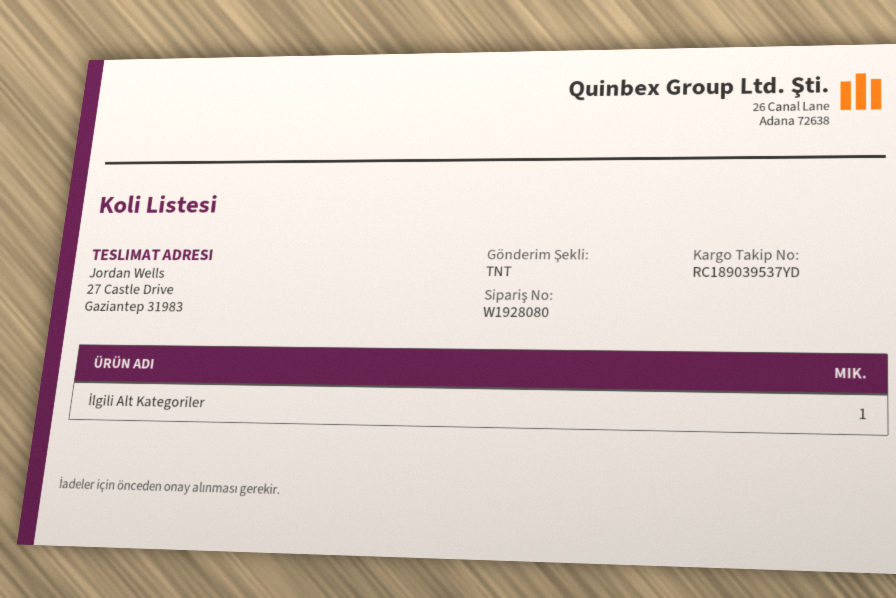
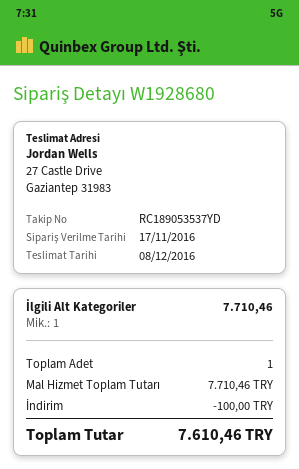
order number: W1928080 -> W1928680
tracking number: RC189039537YD -> RC189053537YD

